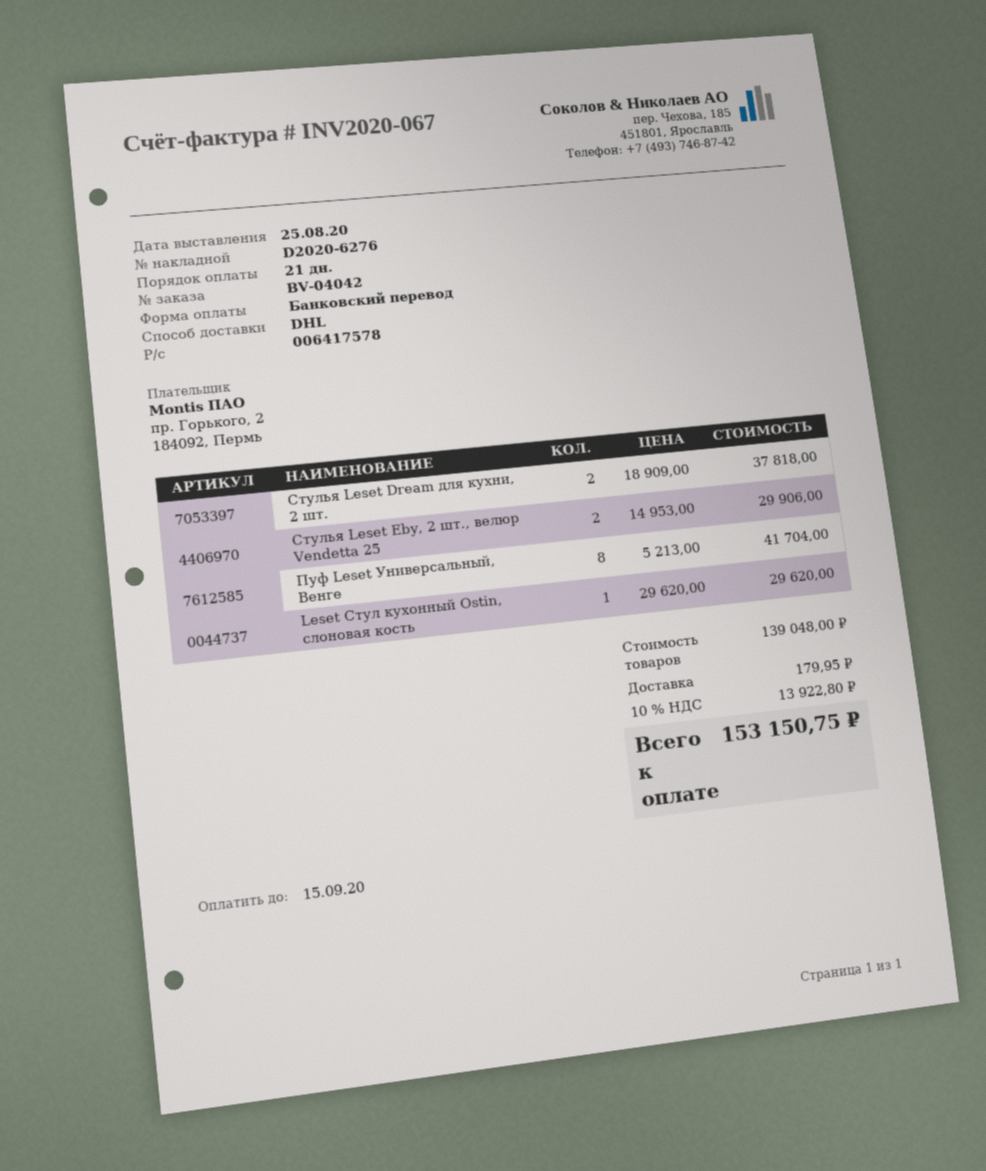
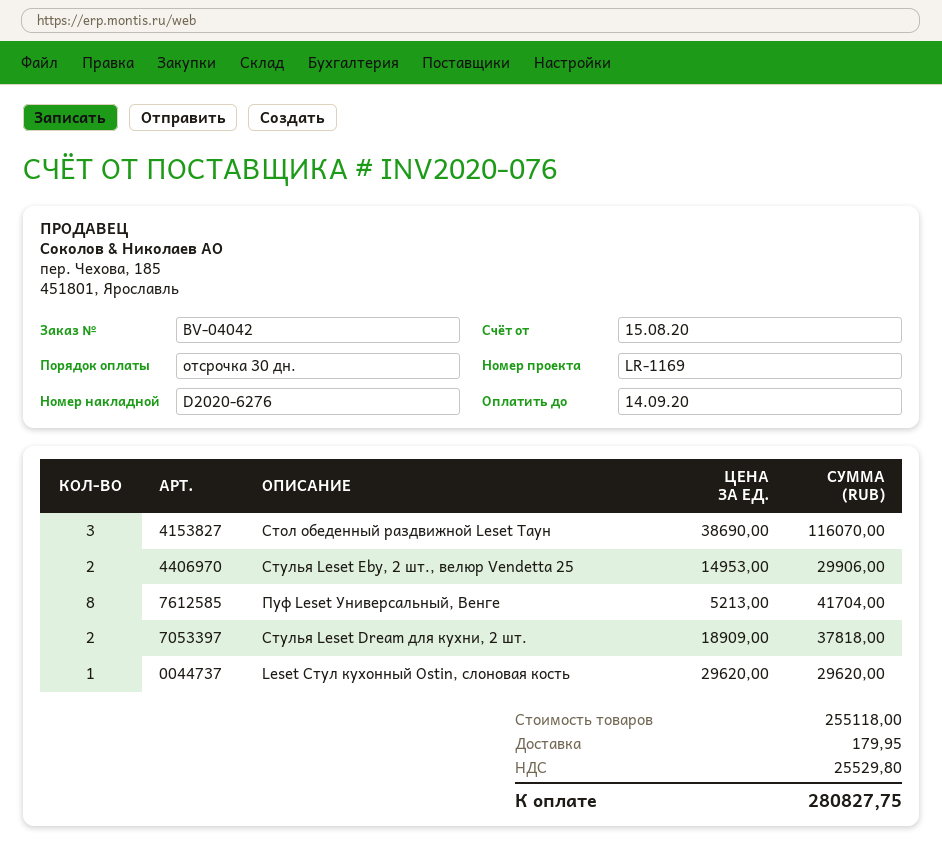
invoice number: INV2020-067 -> INV2020-076
invoice date: 2020-08-25 -> 2020-08-15
payment terms: 21 days -> 30 days
due date: 2020-09-15 -> 2020-09-14
Стол обеденный раздвижной Leset Таун: none -> 3 x 38690.00 = 116070.00
subtotal: 139048.00 -> 255118.00
tax: 13922.80 -> 25529.80
total: 153150.75 -> 280827.75

